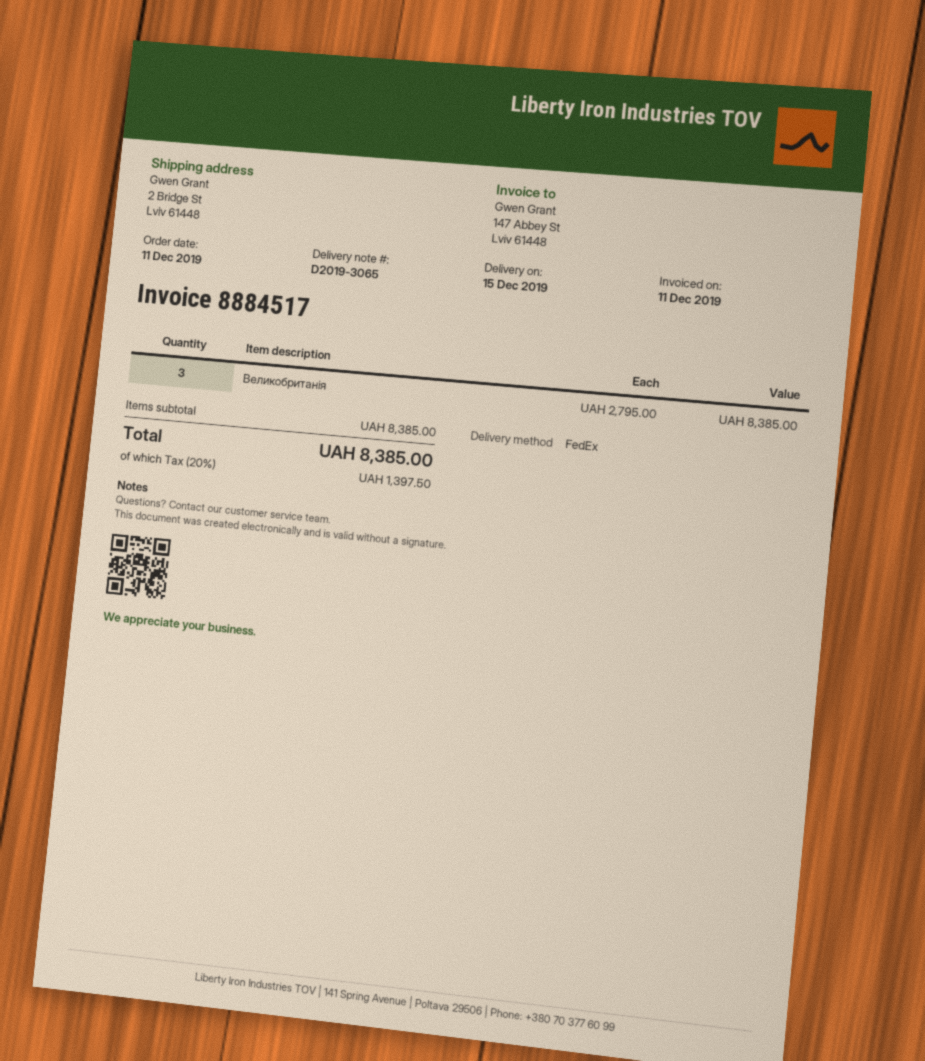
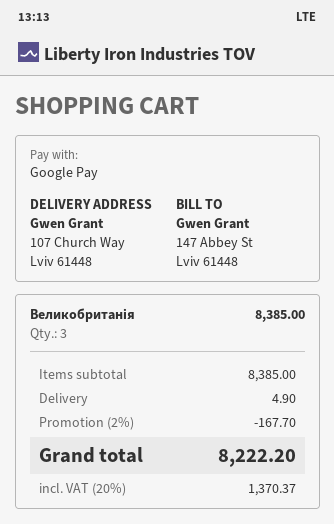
ship to: 2 Bridge St, Lviv 61448 -> 107 Church Way, Lviv 61448
discount: none -> 2% = 167.70
shipping: none -> 4.90
tax: 20% = 1397.50 -> 20% = 1370.37
total: 8385.00 -> 8222.20

